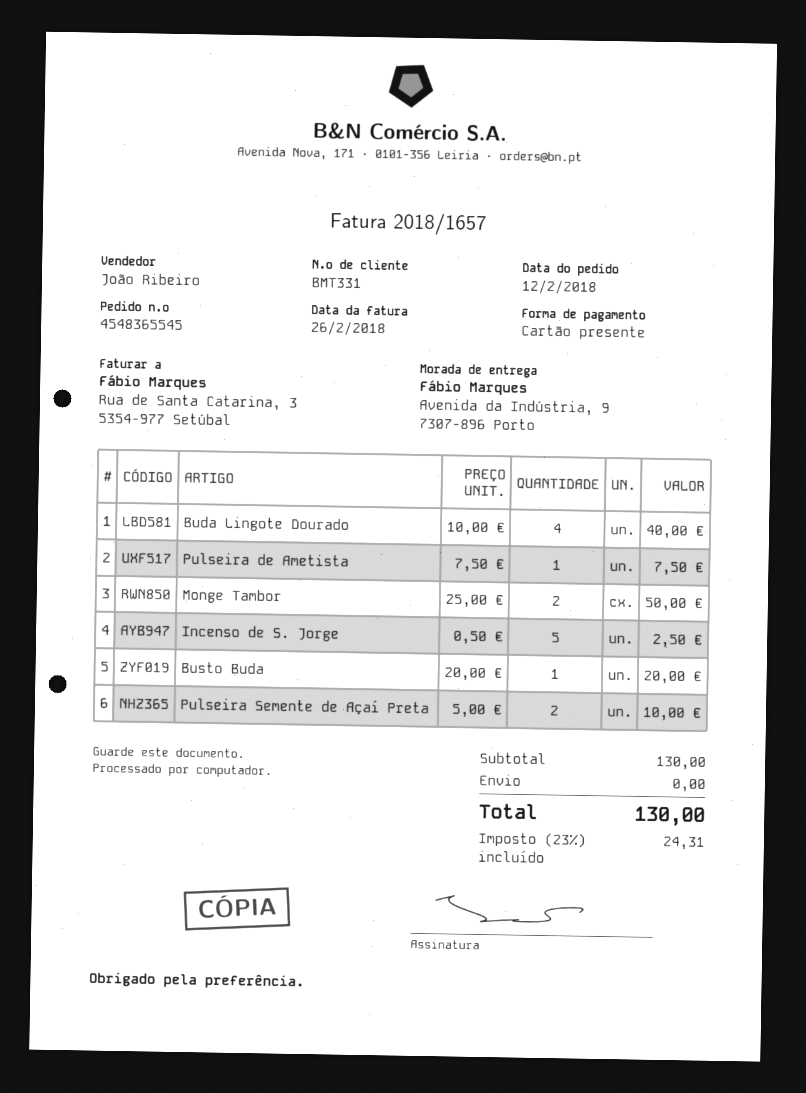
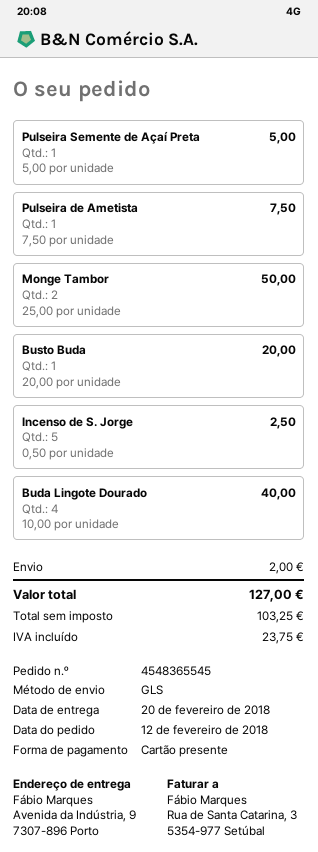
Pulseira Semente de Açaí Preta: 2 x 5.00 = 10.00 -> 1 x 5.00 = 5.00
shipping: 0.00 -> 2.00
tax: 24.31 -> 23.75
total: 130.00 -> 127.00

